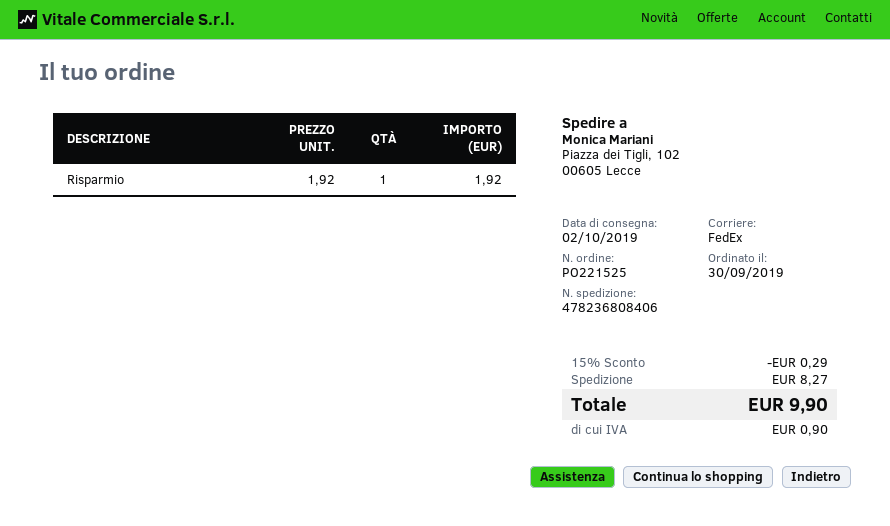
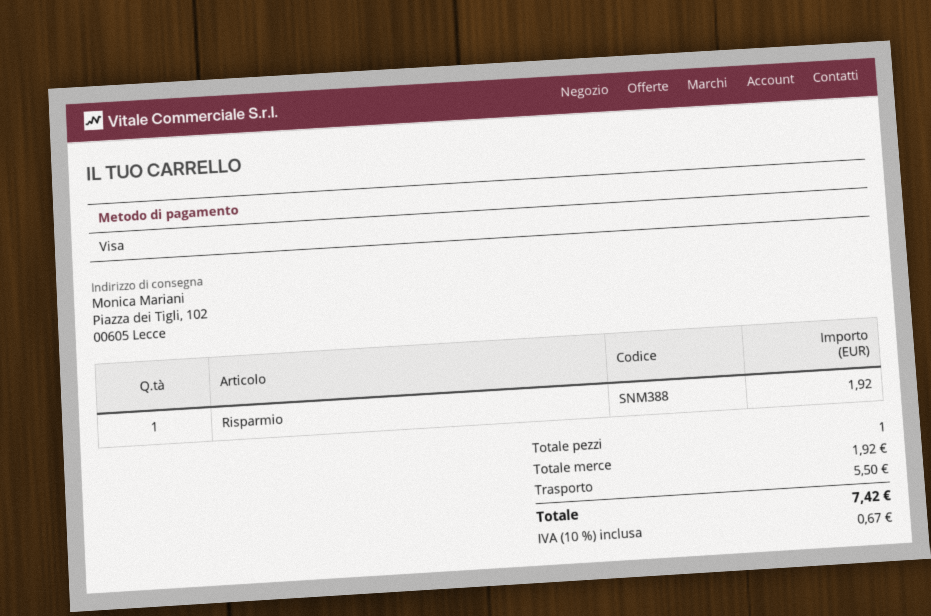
discount: 15% = 0.29 -> none
shipping: 8.27 -> 5.50
tax: 0.90 -> 0.67
total: 9.90 -> 7.42

